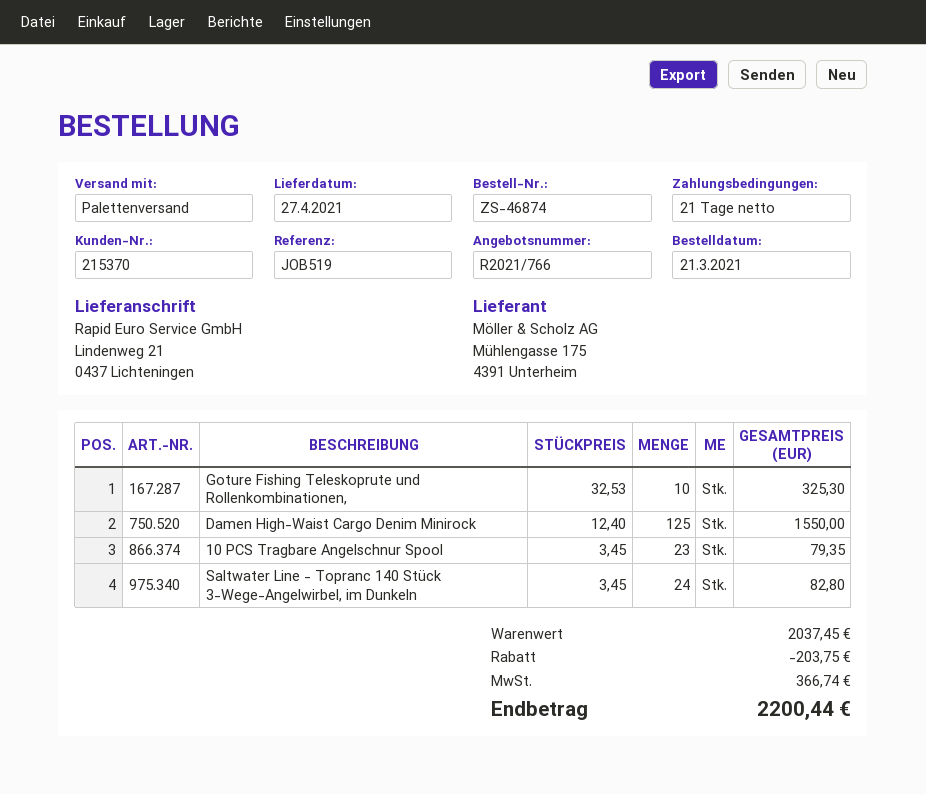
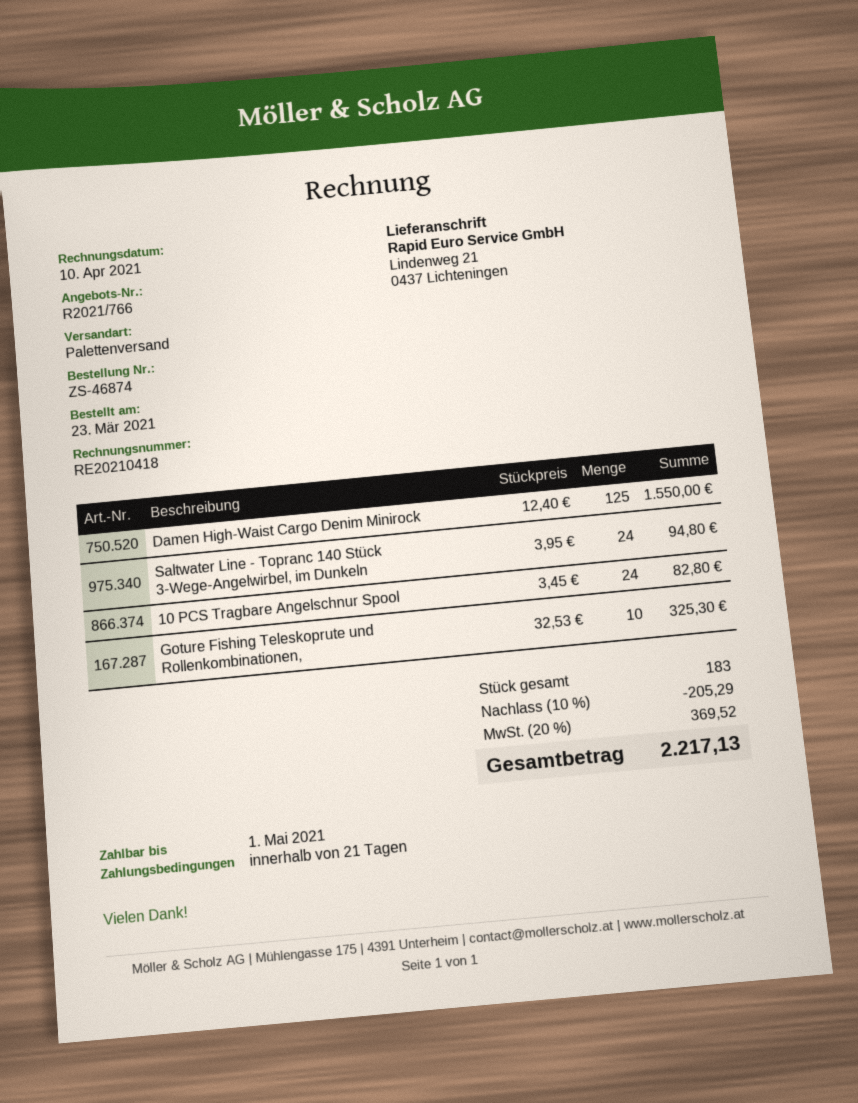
order date: 2021-03-21 -> 2021-03-23
10 PCS Tragbare Angelschnur Spool: 23 x 3.45 = 79.35 -> 24 x 3.45 = 82.80
Saltwater Line - Topranc 140 Stück 3-Wege-Angelwirbel, im Dunkeln: 24 x 3.45 = 82.80 -> 24 x 3.95 = 94.80
discount: 203.75 -> 205.29
tax: 366.74 -> 369.52
total: 2200.44 -> 2217.13

